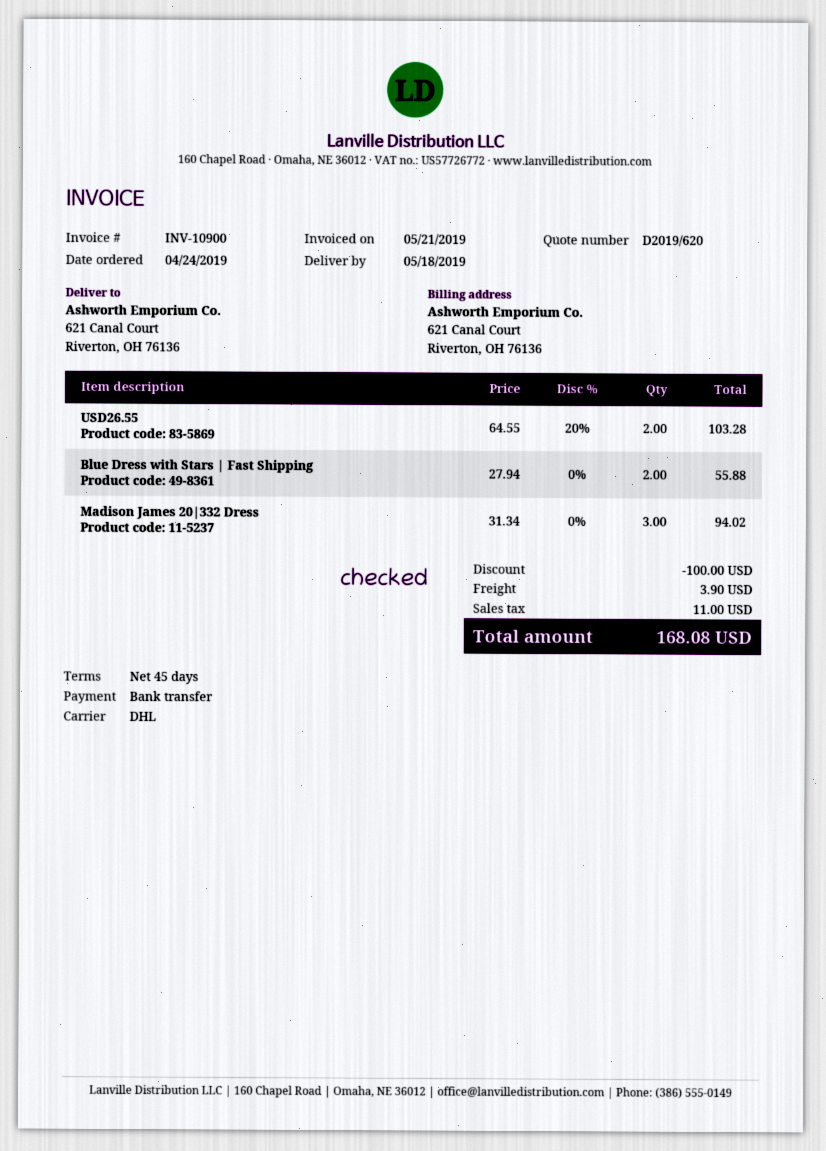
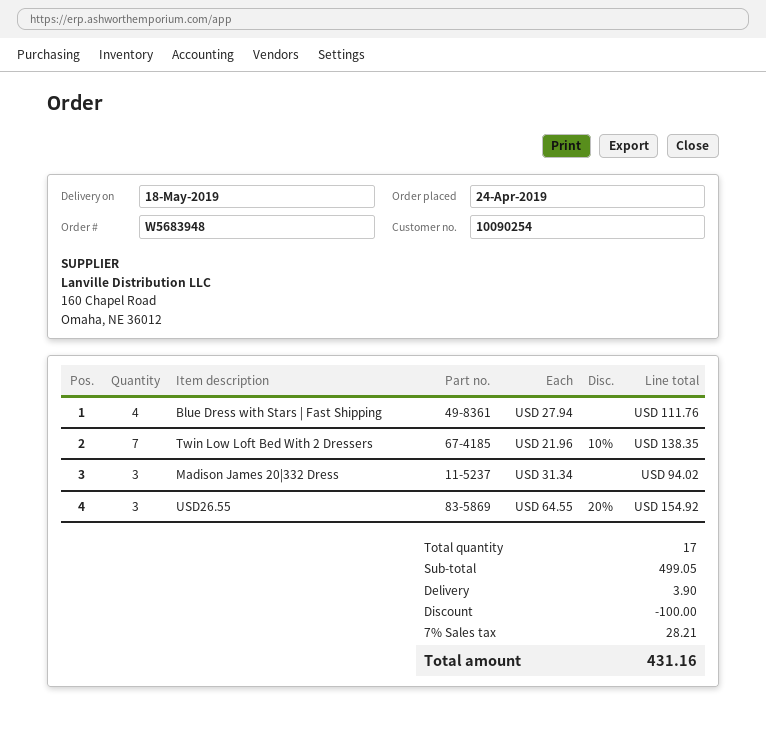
USD26.55: 2 x 64.55 - 20% = 103.28 -> 3 x 64.55 - 20% = 154.92
Blue Dress with Stars | Fast Shipping: 2 x 27.94 = 55.88 -> 4 x 27.94 = 111.76
Twin Low Loft Bed With 2 Dressers: none -> 7 x 21.96 - 10% = 138.35
tax: 11.00 -> 28.21
total: 168.08 -> 431.16

